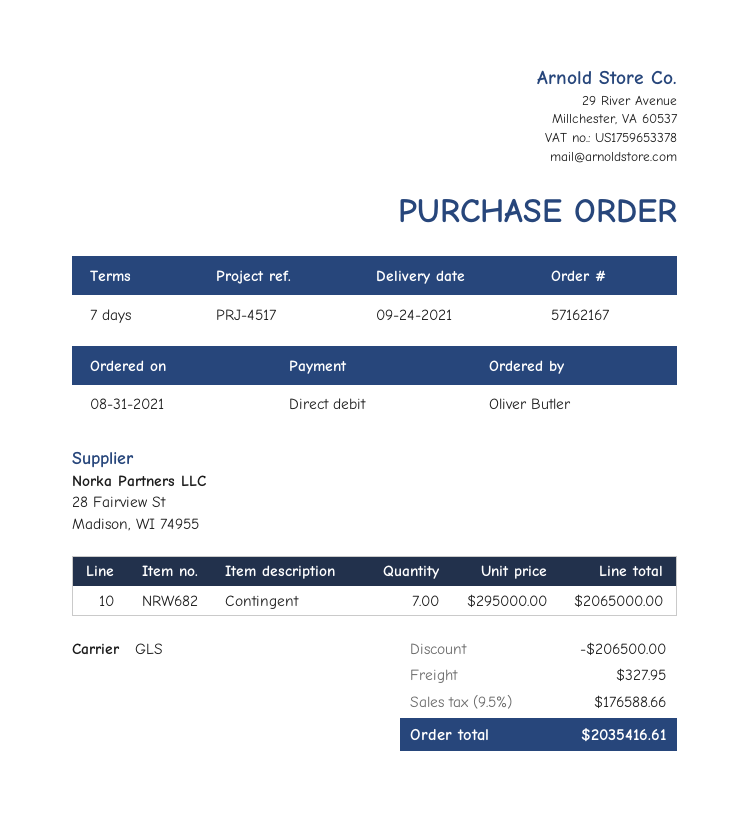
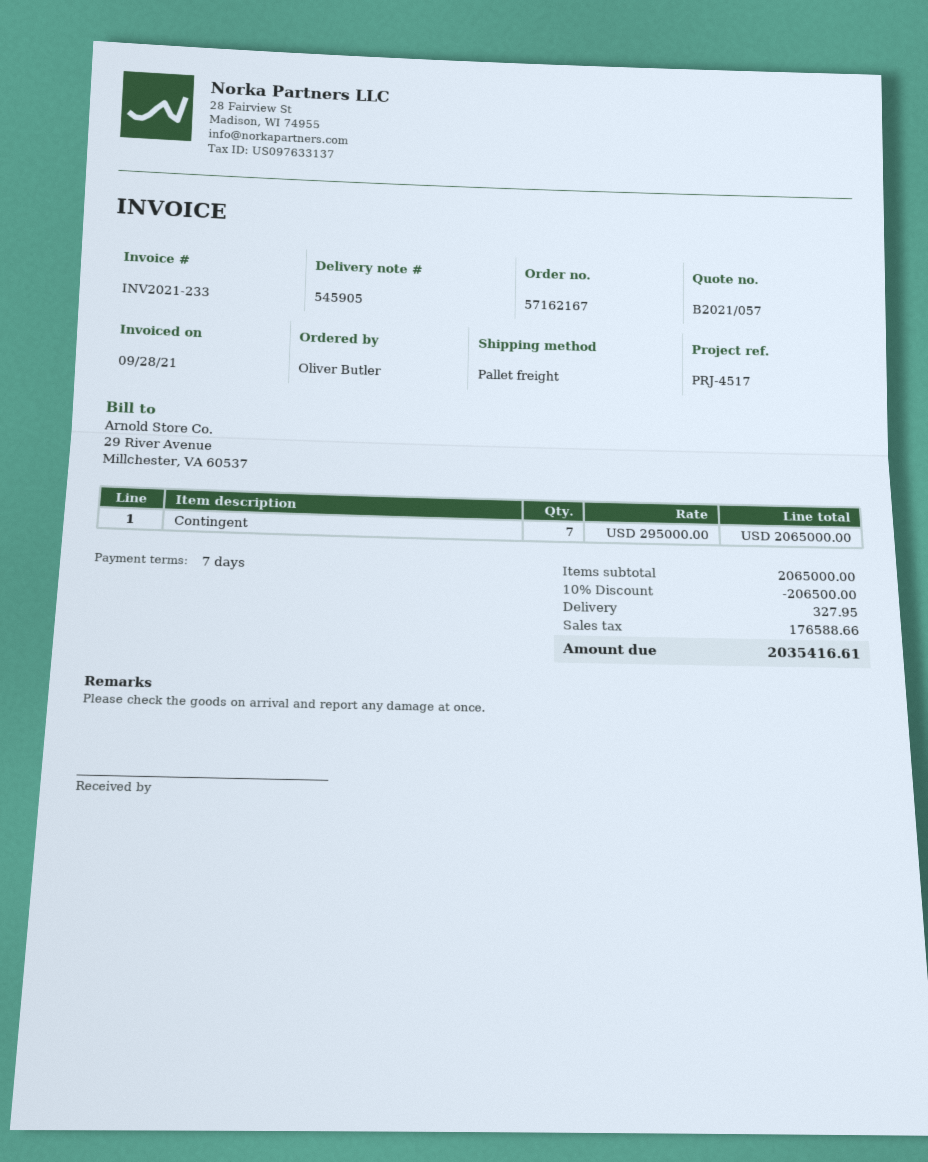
shipping method: GLS -> pallet freight

